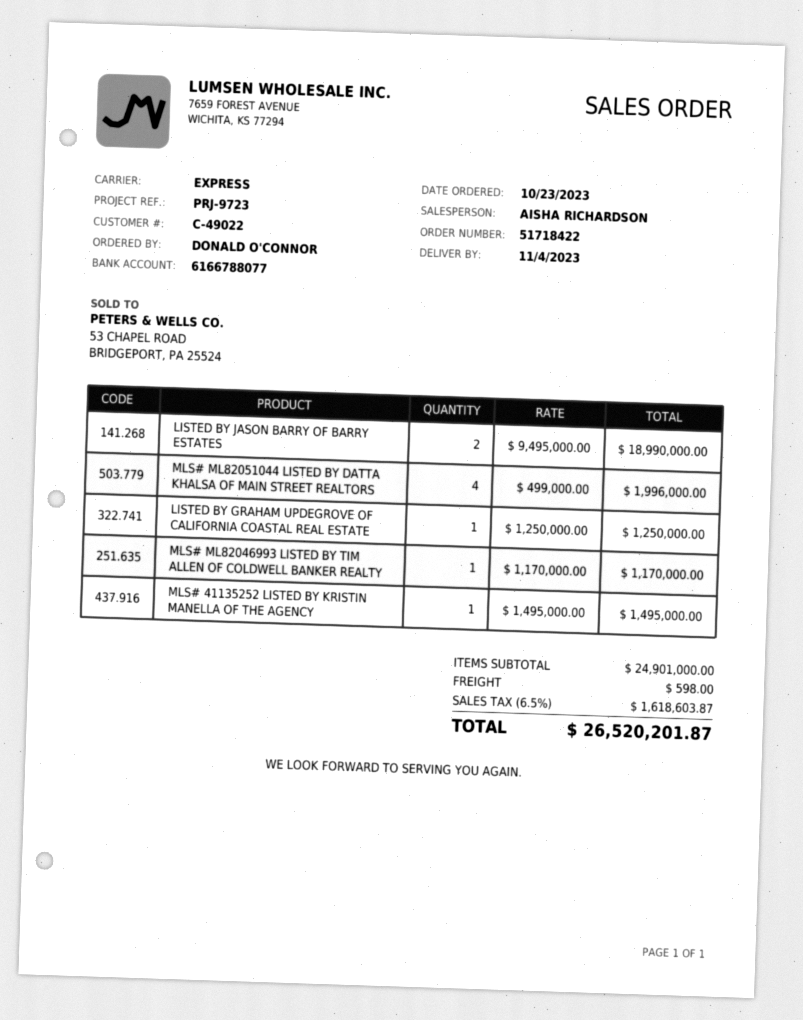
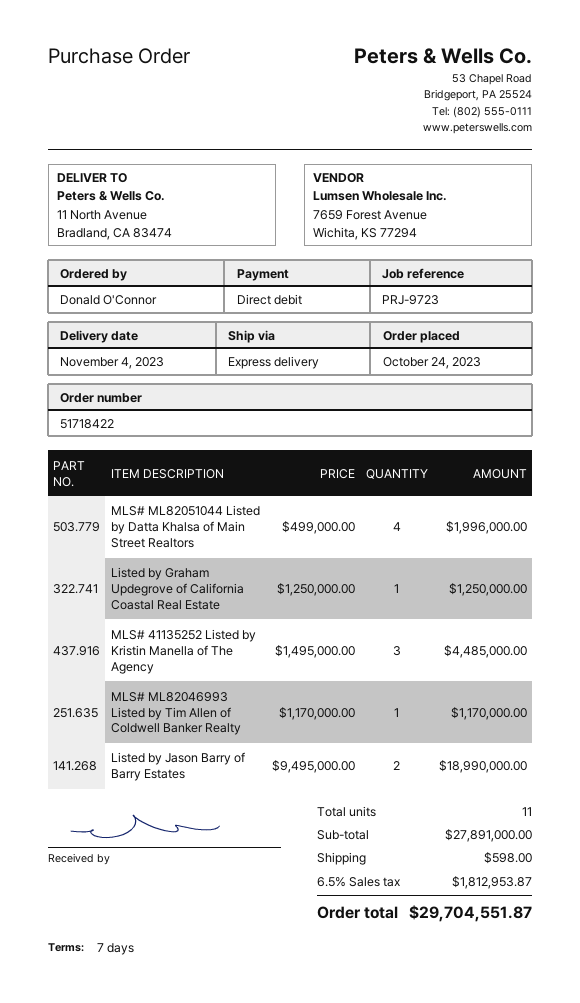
order date: 2023-10-23 -> 2023-10-24
MLS# 41135252 LISTED BY KRISTIN MANELLA OF THE AGENCY: 1 x 1495000.00 = 1495000.00 -> 3 x 1495000.00 = 4485000.00
subtotal: 24901000.00 -> 27891000.00
tax: 6.5% = 1618603.87 -> 6.5% = 1812953.87
total: 26520201.87 -> 29704551.87

